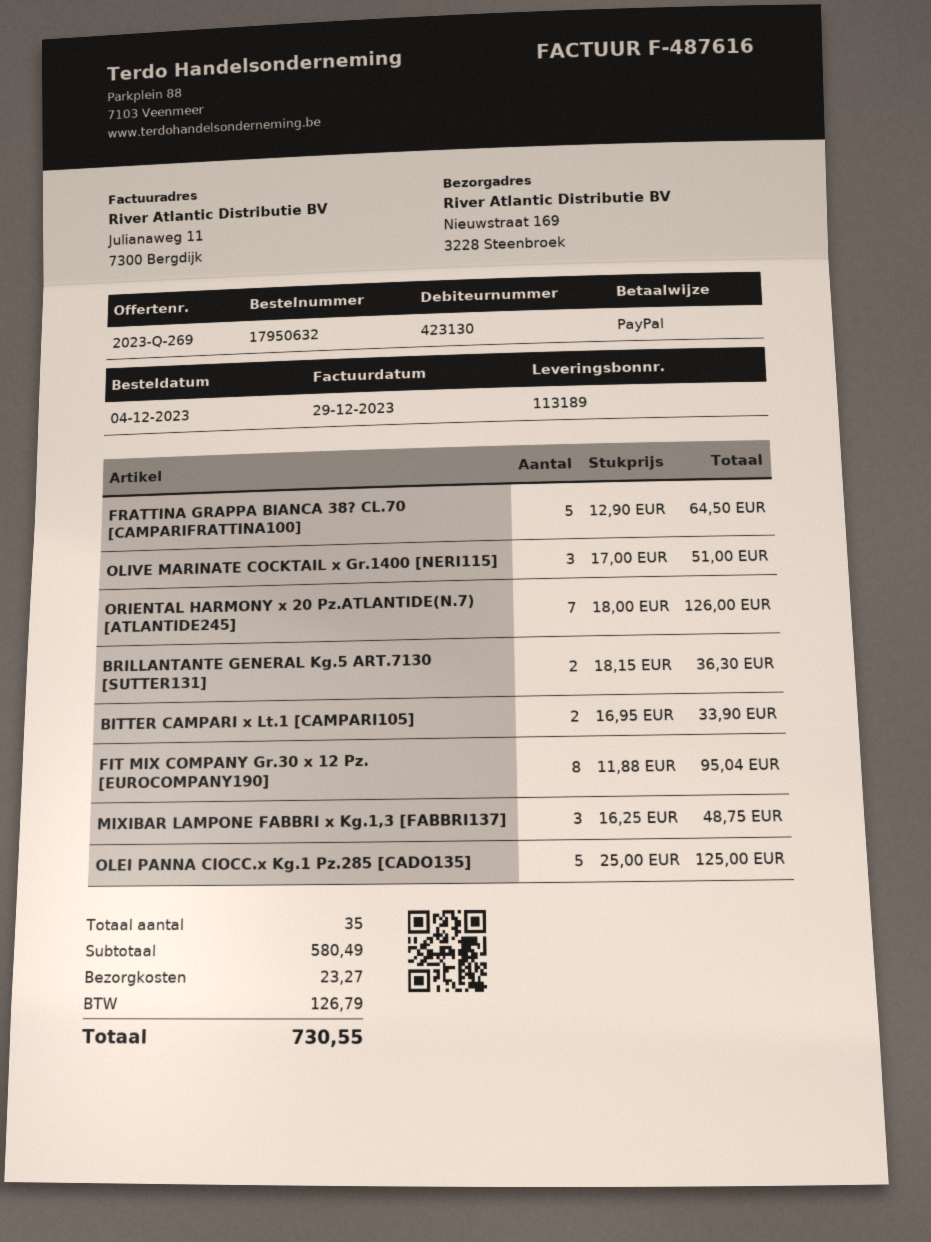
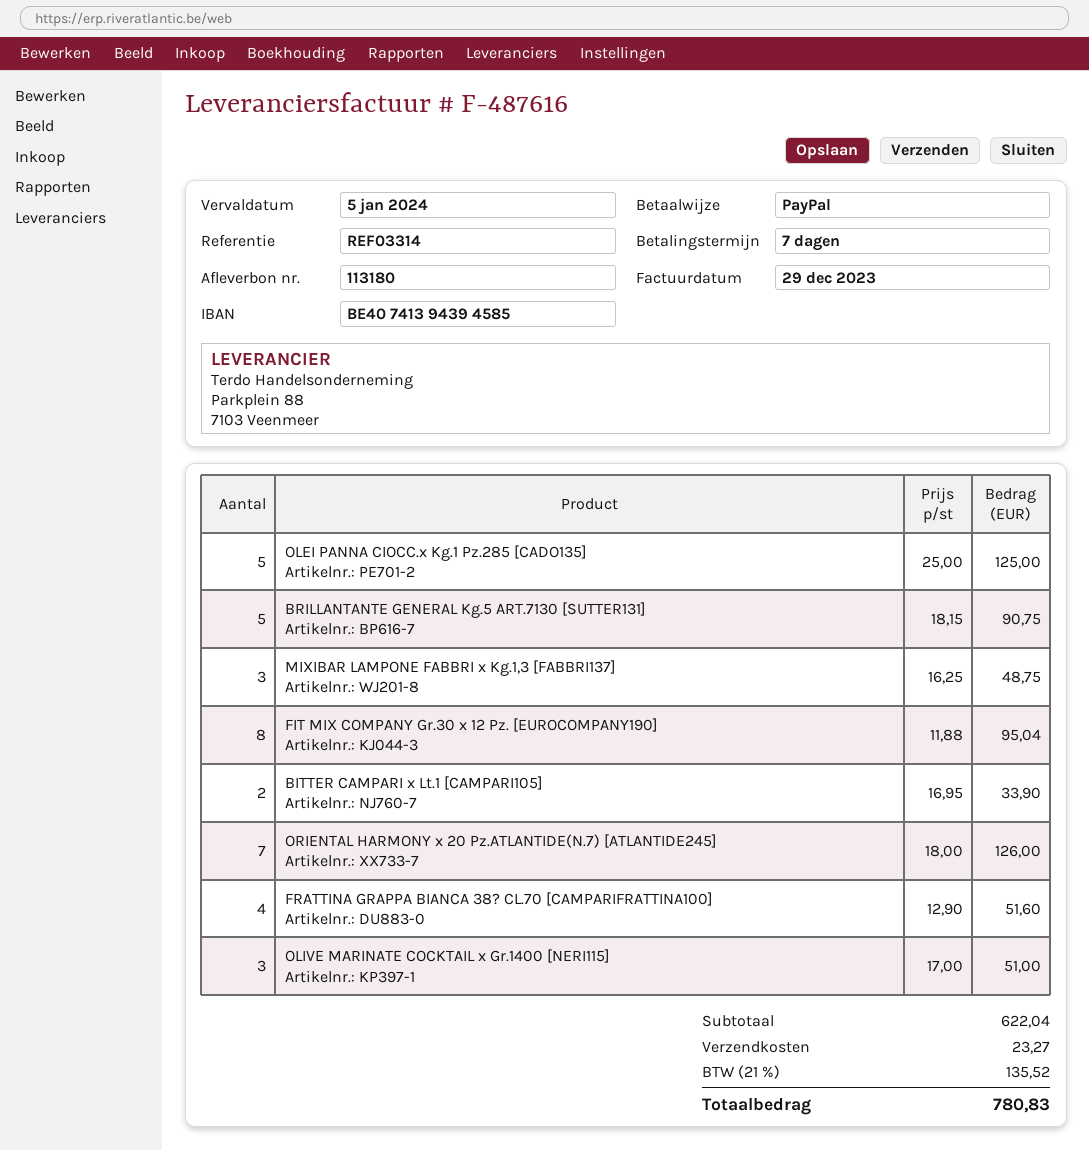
delivery note number: 113189 -> 113180
FRATTINA GRAPPA BIANCA 38? CL.70 [CAMPARIFRATTINA100]: 5 x 12.90 = 64.50 -> 4 x 12.90 = 51.60
BRILLANTANTE GENERAL Kg.5 ART.7130 [SUTTER131]: 2 x 18.15 = 36.30 -> 5 x 18.15 = 90.75
subtotal: 580.49 -> 622.04
tax: 126.79 -> 135.52
total: 730.55 -> 780.83

